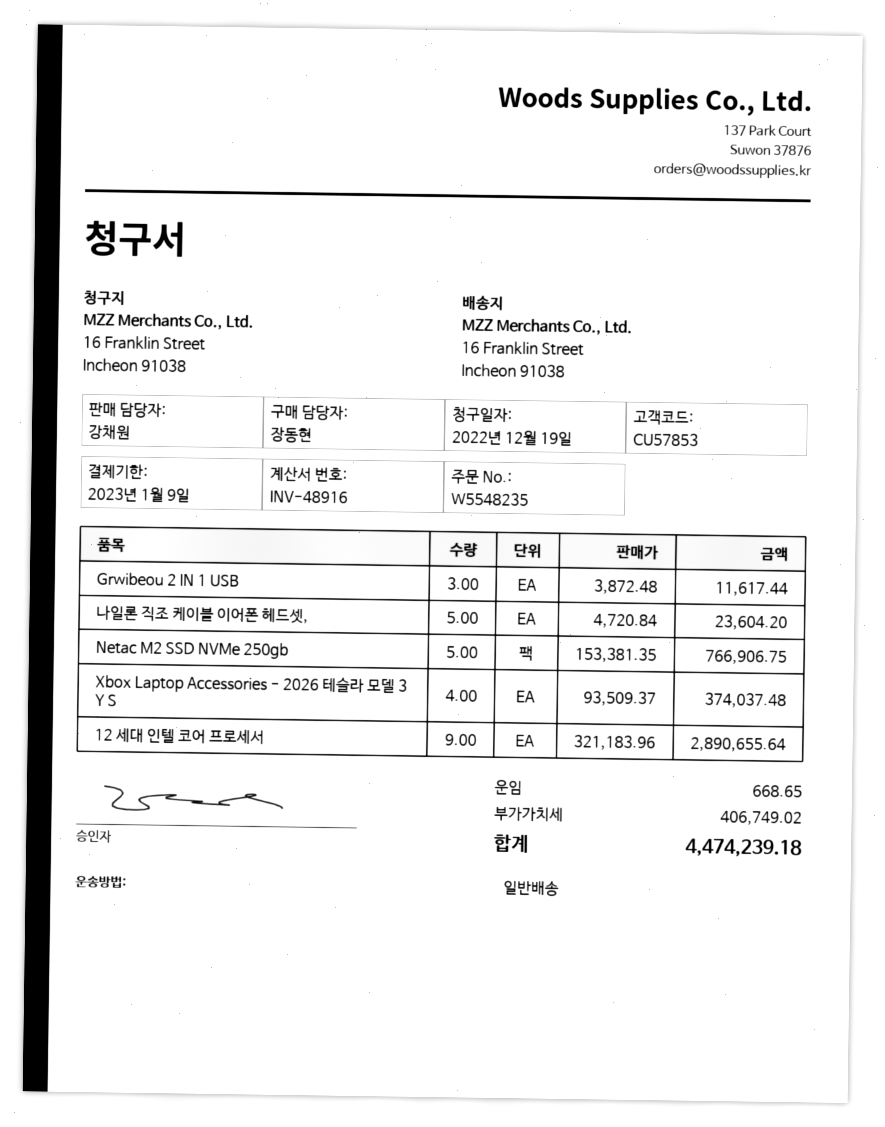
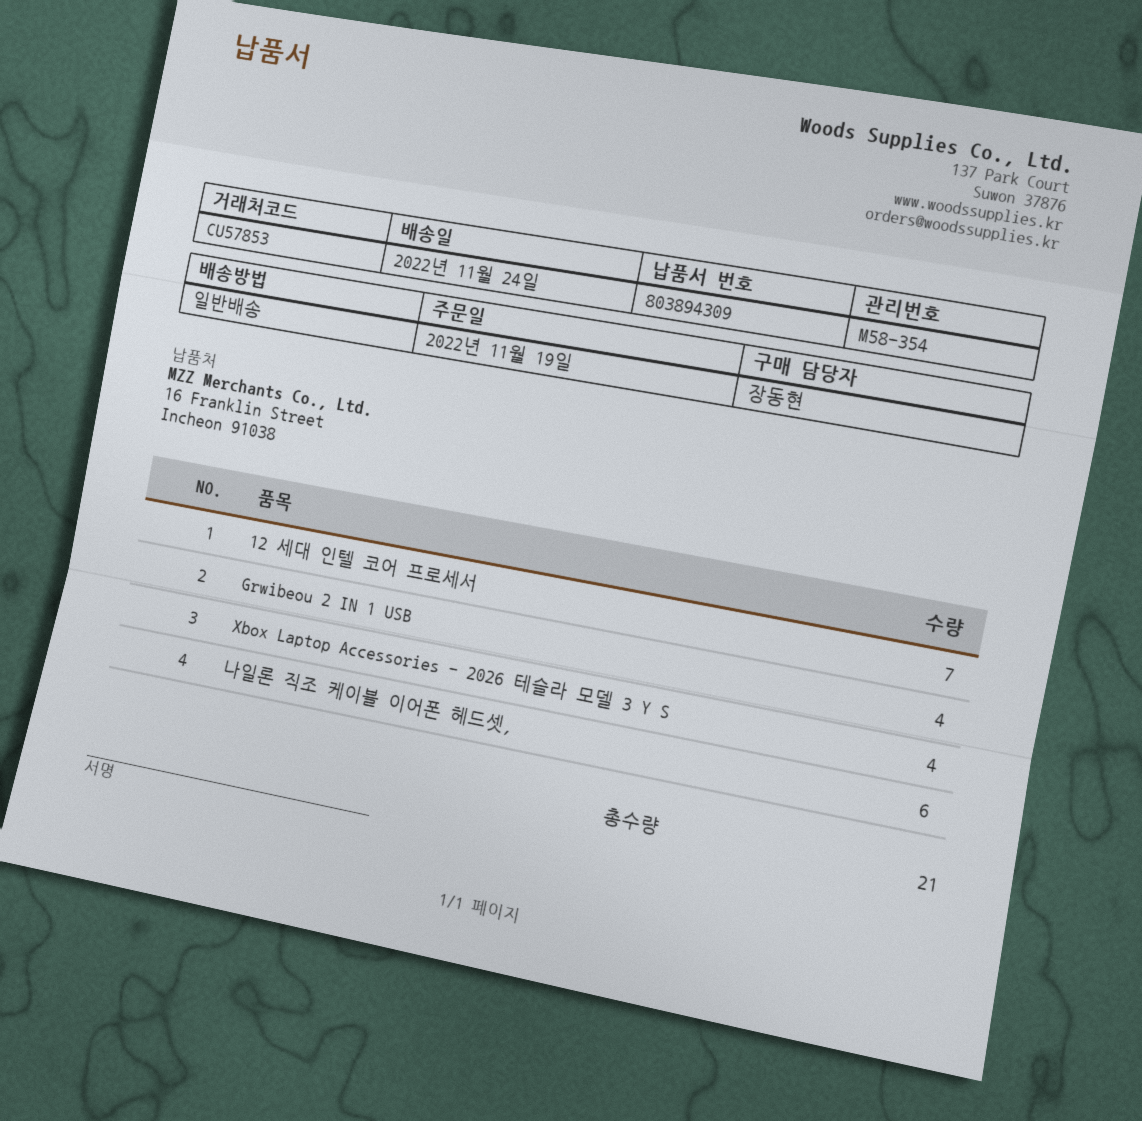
Grwibeou 2 IN 1 USB: 3 -> 4
나일론 직조 케이블 이어폰 헤드셋,: 5 -> 6
Netac M2 SSD NVMe 250gb: 5 -> none
12 세대 인텔 코어 프로세서: 9 -> 7

